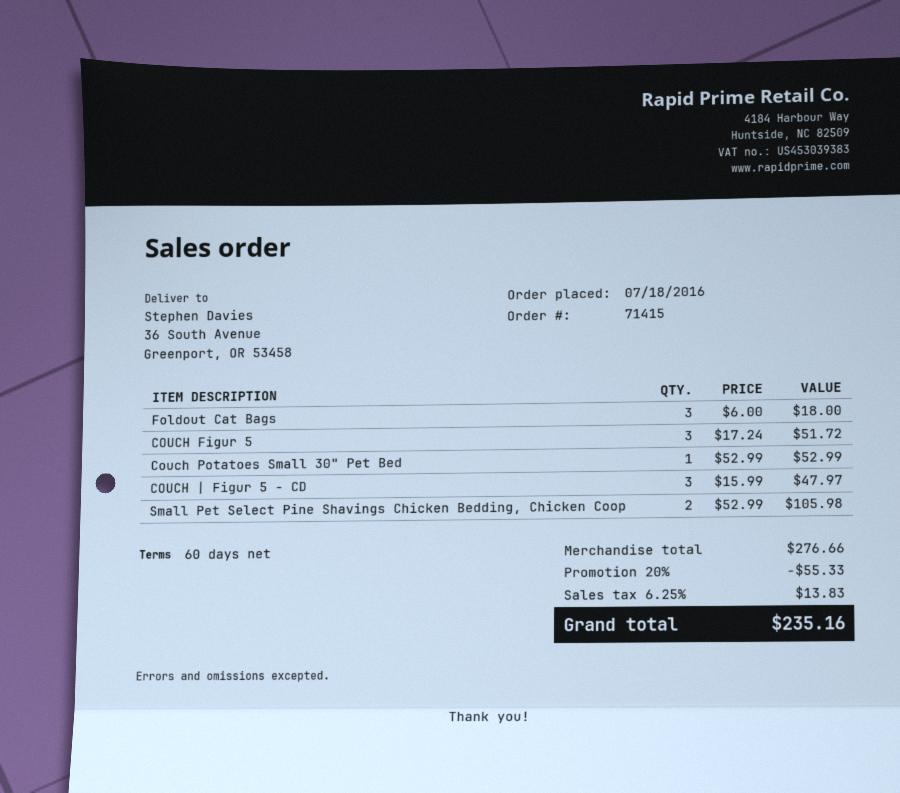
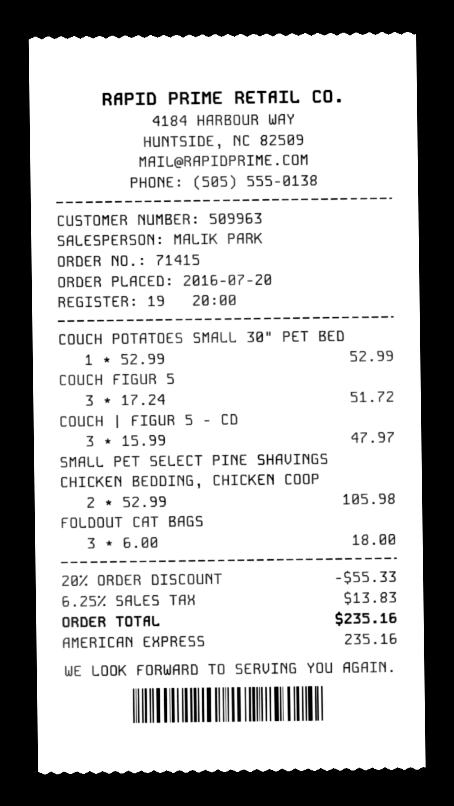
order date: 2016-07-18 -> 2016-07-20

